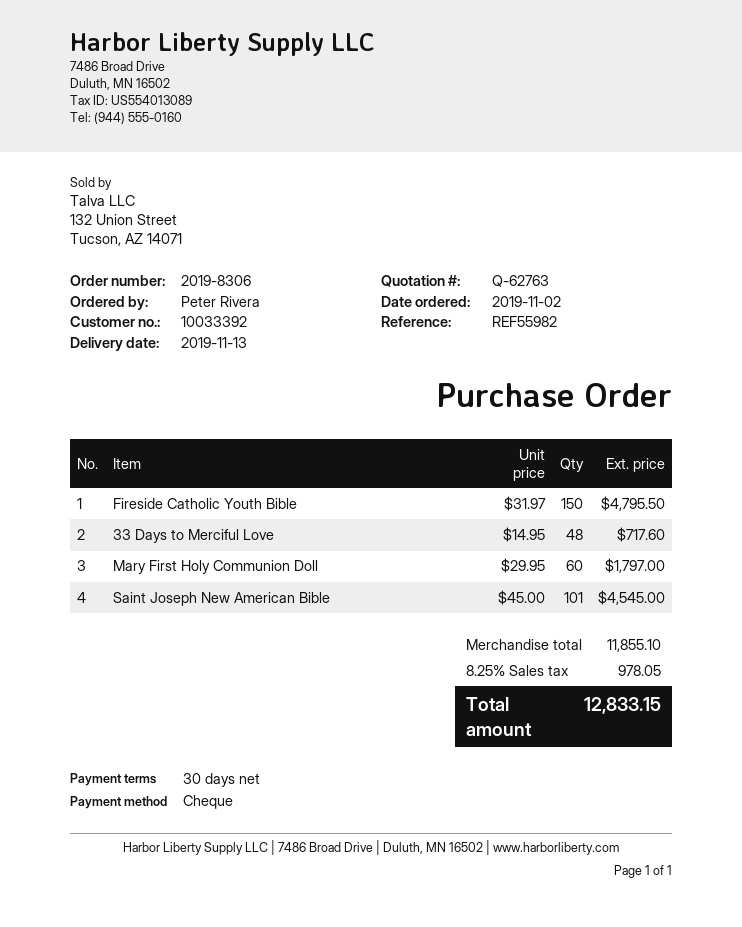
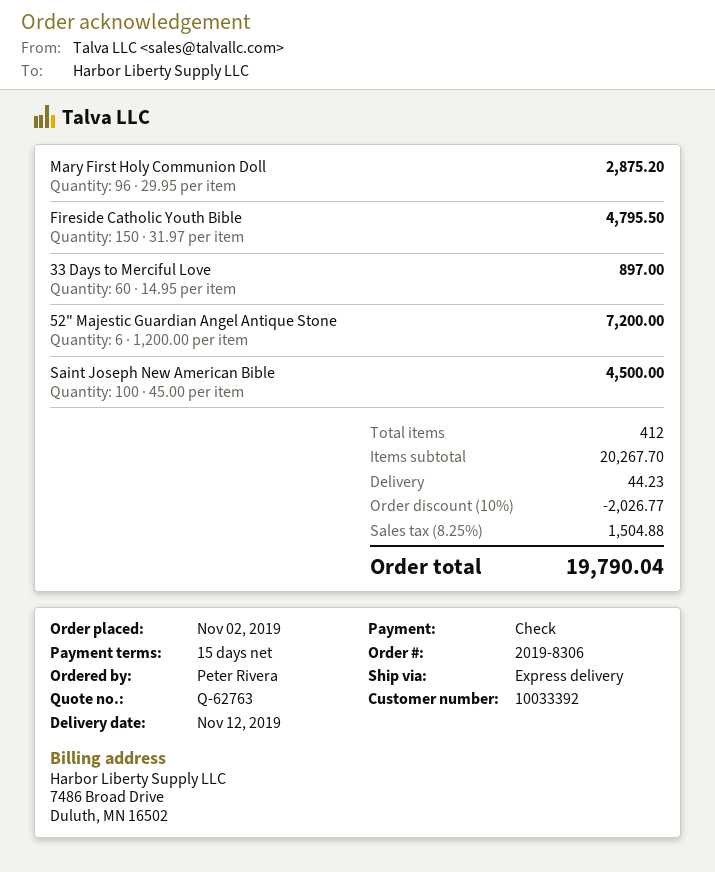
delivery date: 2019-11-13 -> 2019-11-12
payment terms: 30 days -> 15 days
33 Days to Merciful Love: 48 x 14.95 = 717.60 -> 60 x 14.95 = 897.00
Mary First Holy Communion Doll: 60 x 29.95 = 1797.00 -> 96 x 29.95 = 2875.20
Saint Joseph New American Bible: 101 x 45.00 = 4545.00 -> 100 x 45.00 = 4500.00
52" Majestic Guardian Angel Antique Stone: none -> 6 x 1200.00 = 7200.00
subtotal: 11855.10 -> 20267.70
discount: none -> 10% = 2026.77
shipping: none -> 44.23
tax: 8.25% = 978.05 -> 8.25% = 1504.88
total: 12833.15 -> 19790.04

